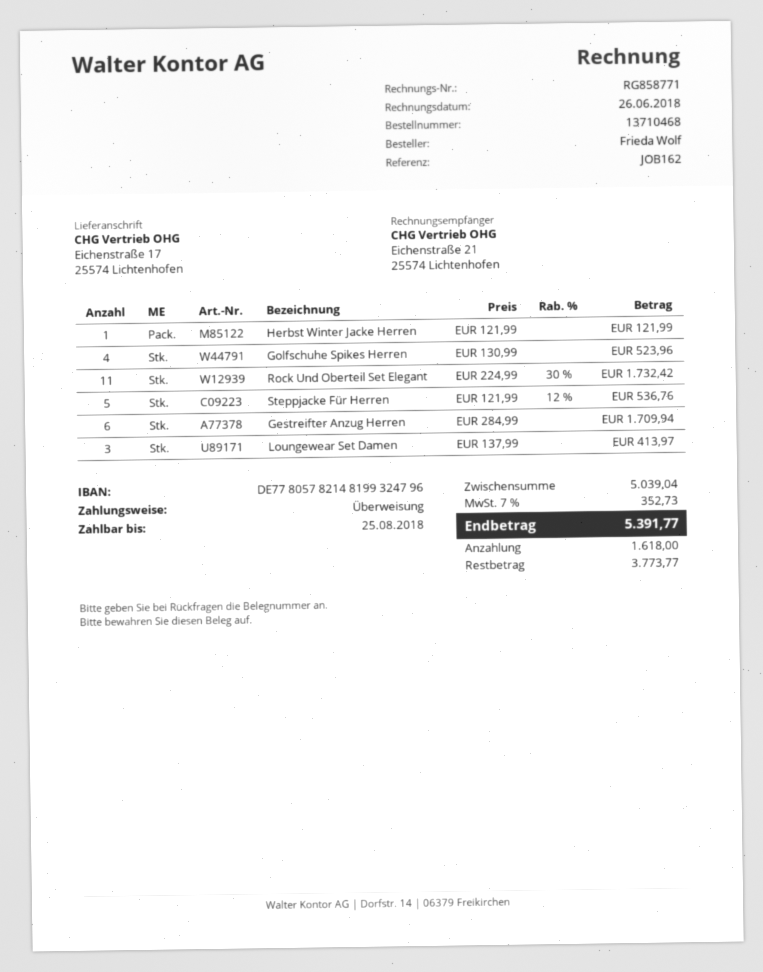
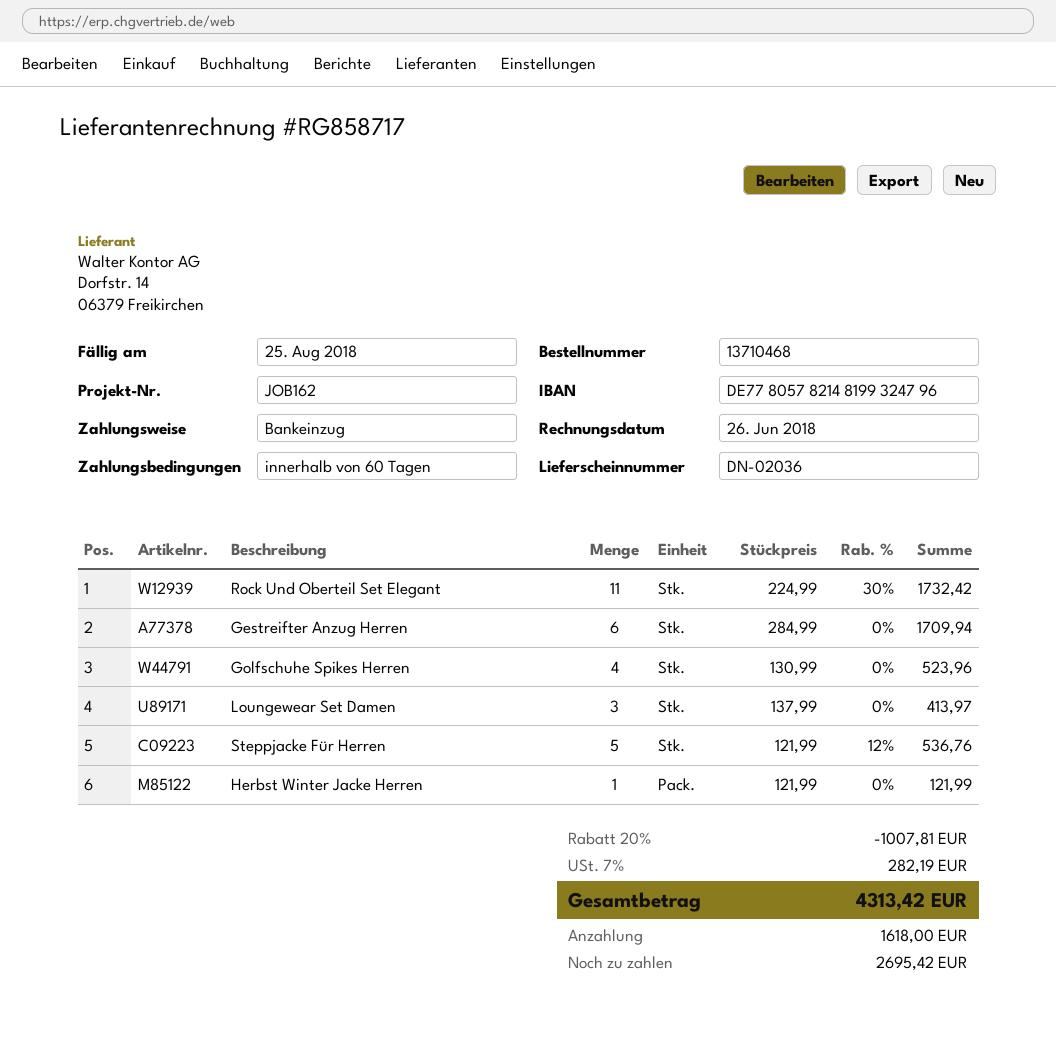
invoice number: RG858771 -> RG858717
payment method: bank transfer -> direct debit
discount: none -> 20% = 1007.81
tax: 7% = 352.73 -> 7% = 282.19
total: 5391.77 -> 4313.42
balance: 3773.77 -> 2695.42

